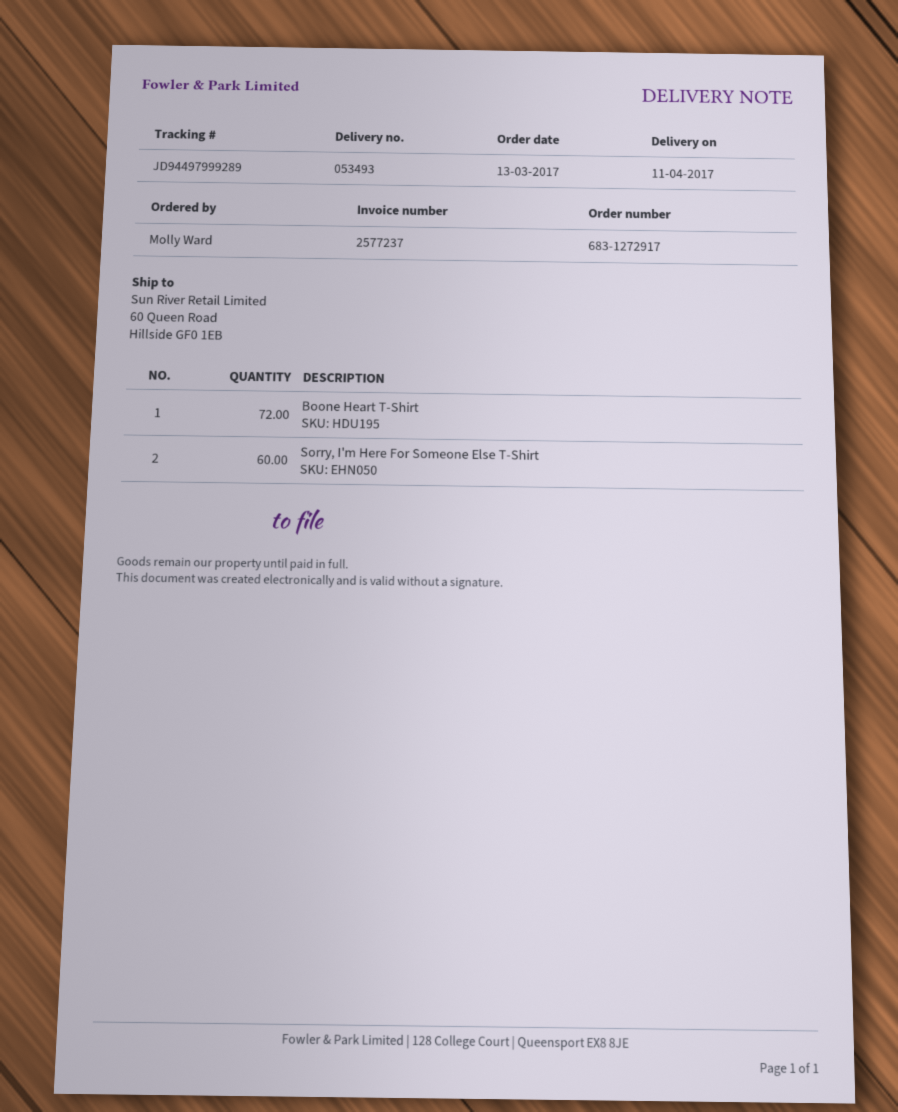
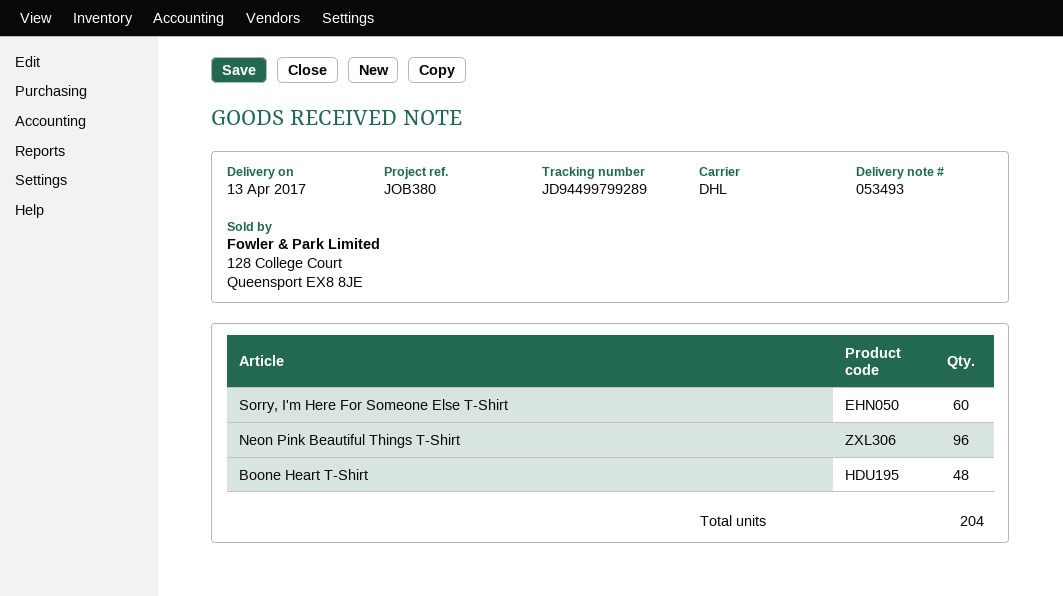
delivery date: 2017-04-11 -> 2017-04-13
tracking number: JD94497999289 -> JD94499799289
Boone Heart T-Shirt: 72 -> 48
Neon Pink Beautiful Things T-Shirt: none -> 96

